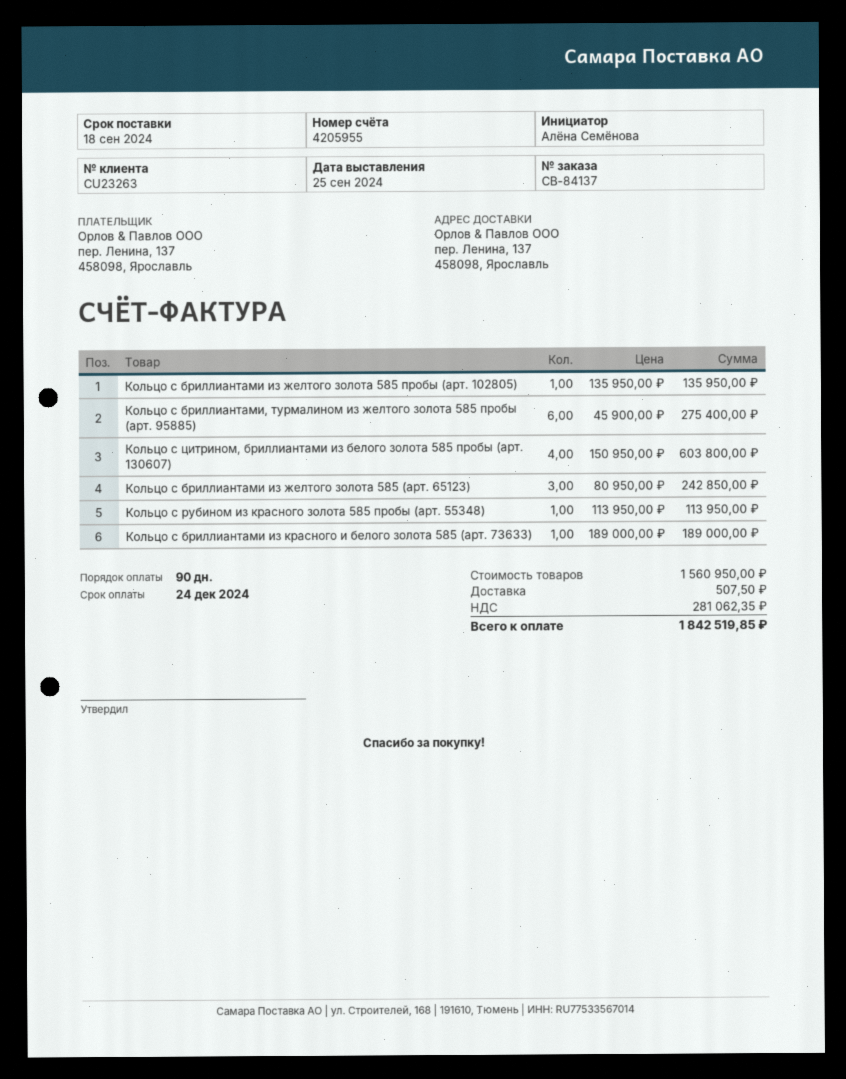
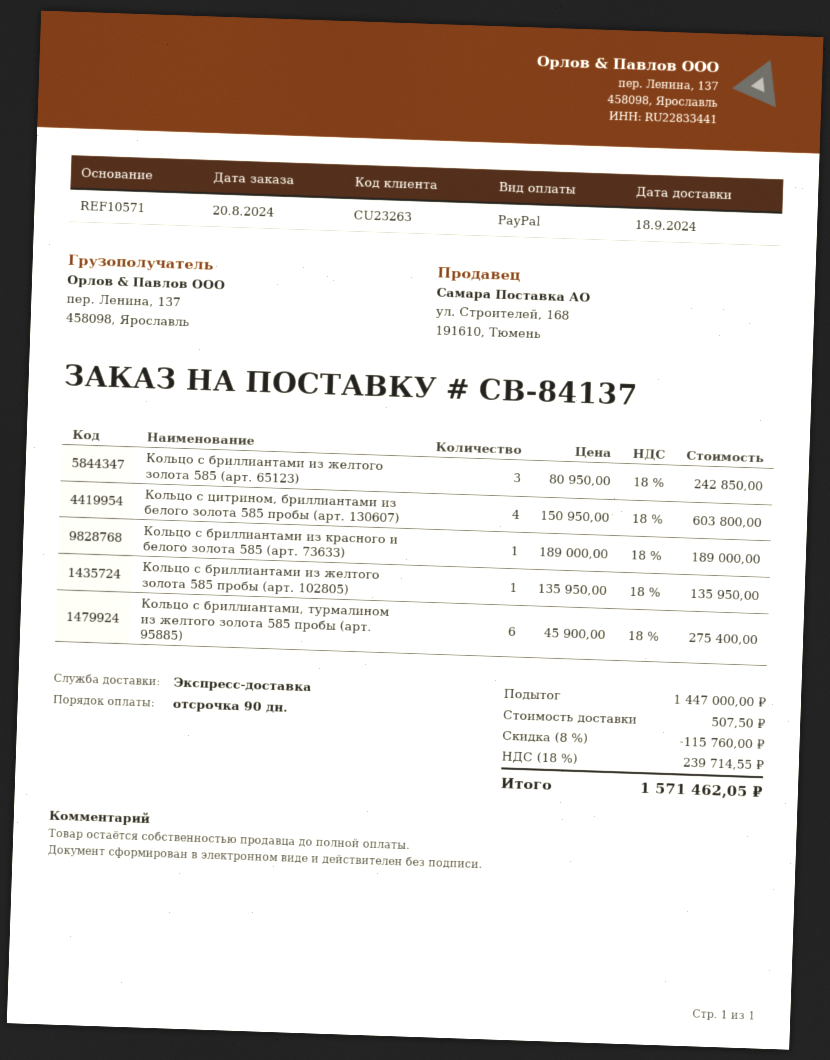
Кольцо с рубином из красного золота 585 пробы (арт. 55348): 1 x 113950.00 = 113950.00 -> none
subtotal: 1560950.00 -> 1447000.00
discount: none -> 8% = 115760.00
tax: 281062.35 -> 239714.55
total: 1842519.85 -> 1571462.05

